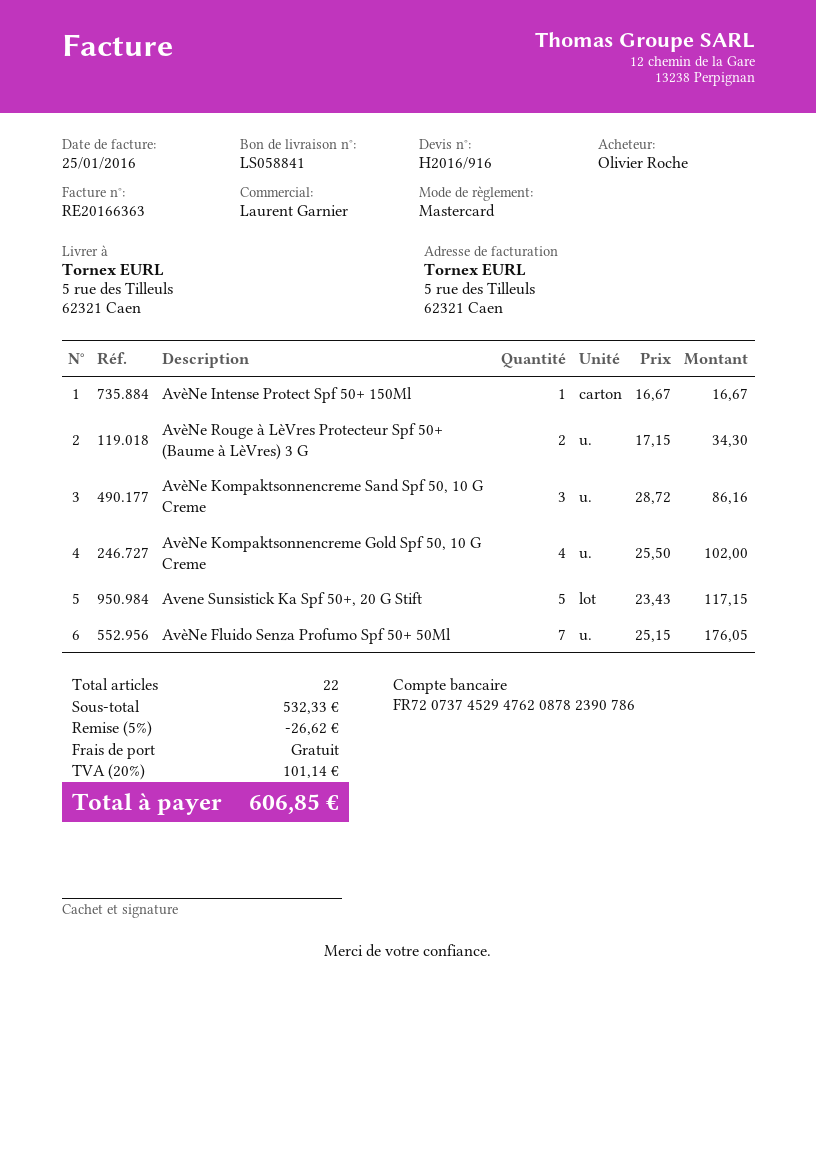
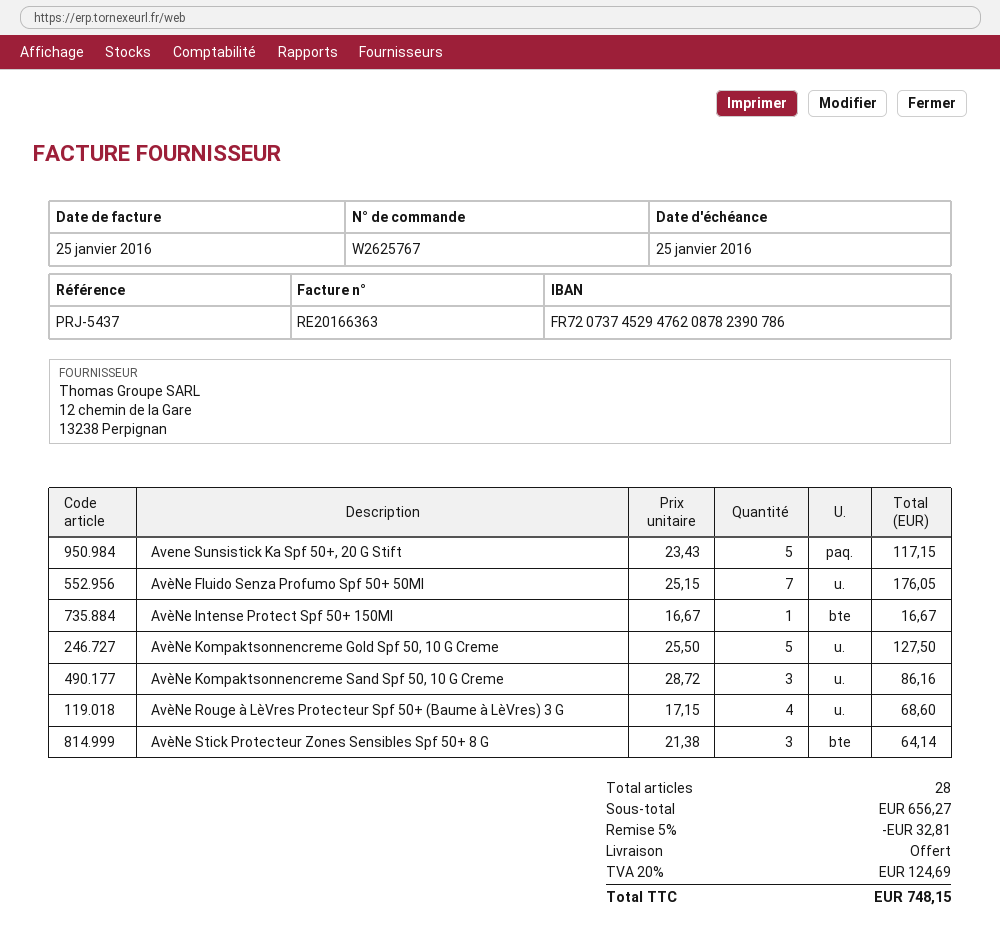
AvèNe Rouge à LèVres Protecteur Spf 50+ (Baume à LèVres) 3 G: 2 x 17.15 = 34.30 -> 4 x 17.15 = 68.60
AvèNe Kompaktsonnencreme Gold Spf 50, 10 G Creme: 4 x 25.50 = 102.00 -> 5 x 25.50 = 127.50
AvèNe Stick Protecteur Zones Sensibles Spf 50+ 8 G: none -> 3 x 21.38 = 64.14
total quantity: 22 -> 28
subtotal: 532.33 -> 656.27
discount: 5% = 26.62 -> 5% = 32.81
tax: 20% = 101.14 -> 20% = 124.69
total: 606.85 -> 748.15

